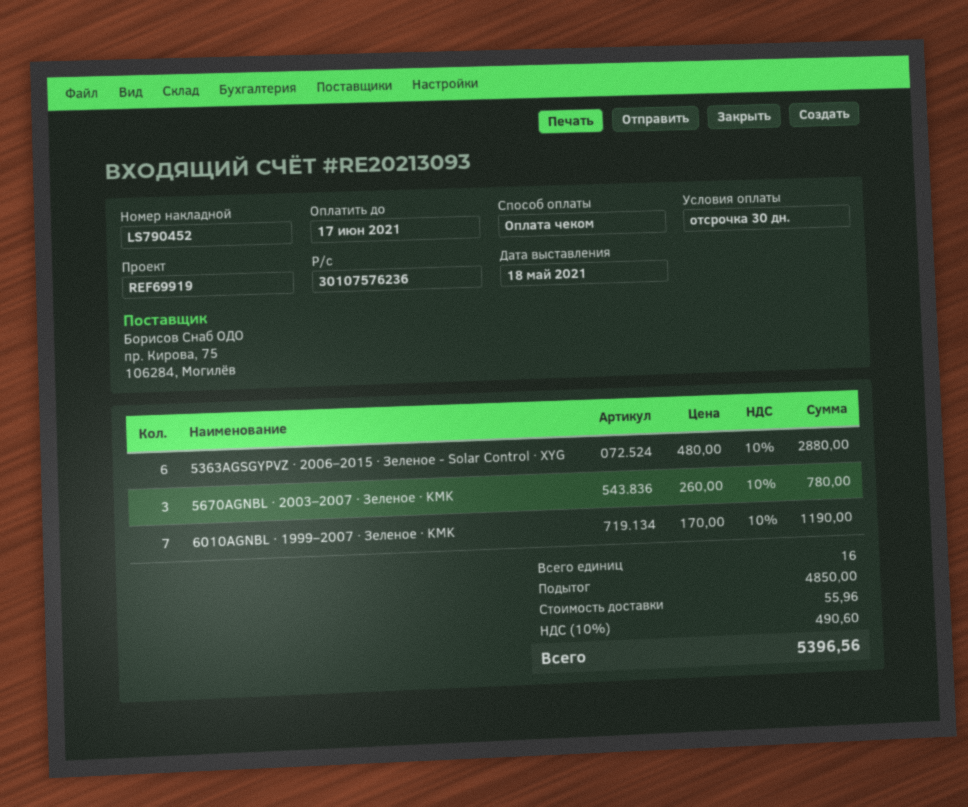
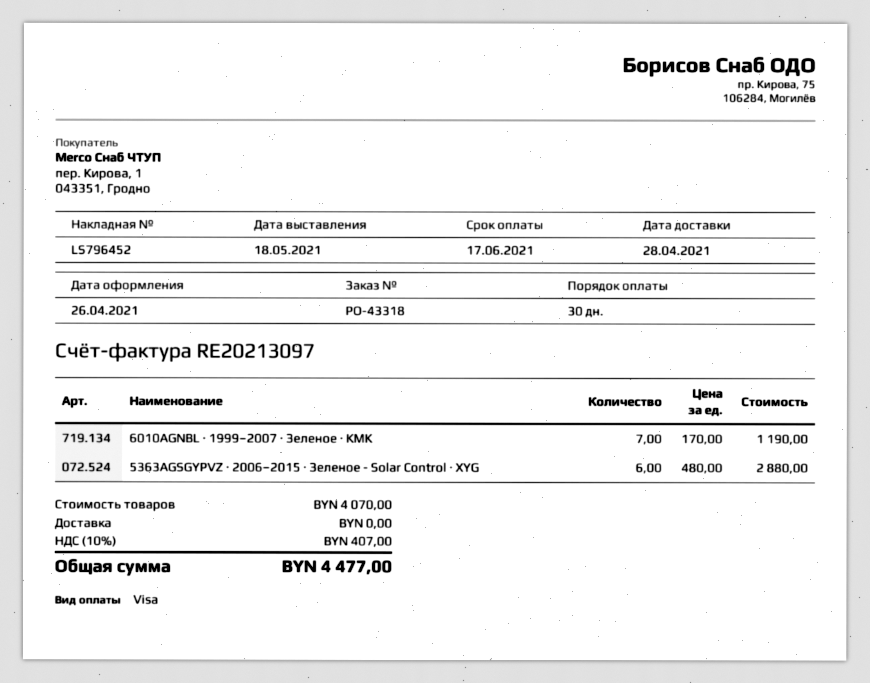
delivery note number: LS790452 -> LS796452
invoice number: RE20213093 -> RE20213097
payment method: cheque -> Visa
5670AGNBL · 2003–2007 · Зеленое · KMK: 3 x 260.00 = 780.00 -> none
subtotal: 4850.00 -> 4070.00
shipping: 55.96 -> 0.00
tax: 10% = 490.60 -> 10% = 407.00
total: 5396.56 -> 4477.00

